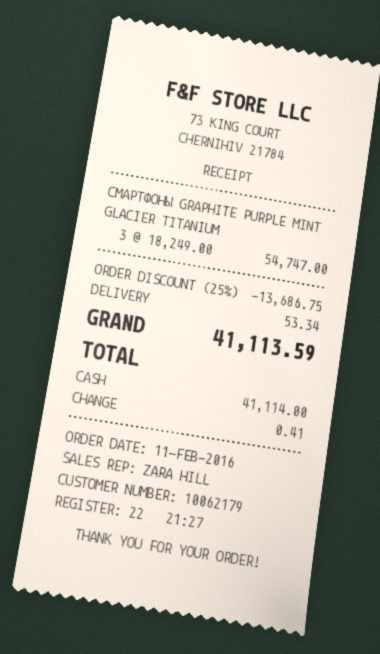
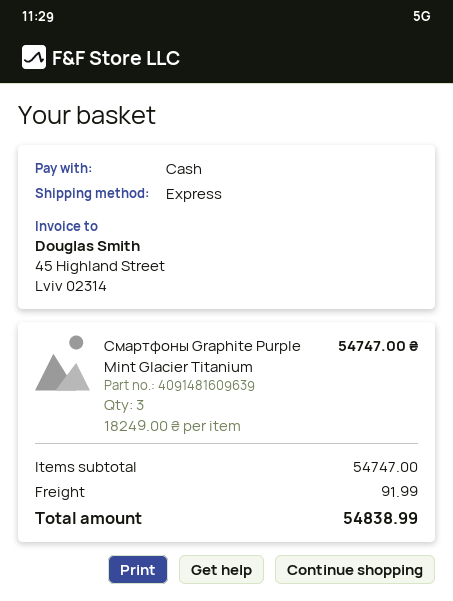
discount: 25% = 13686.75 -> none
shipping: 53.34 -> 91.99
total: 41113.59 -> 54838.99

